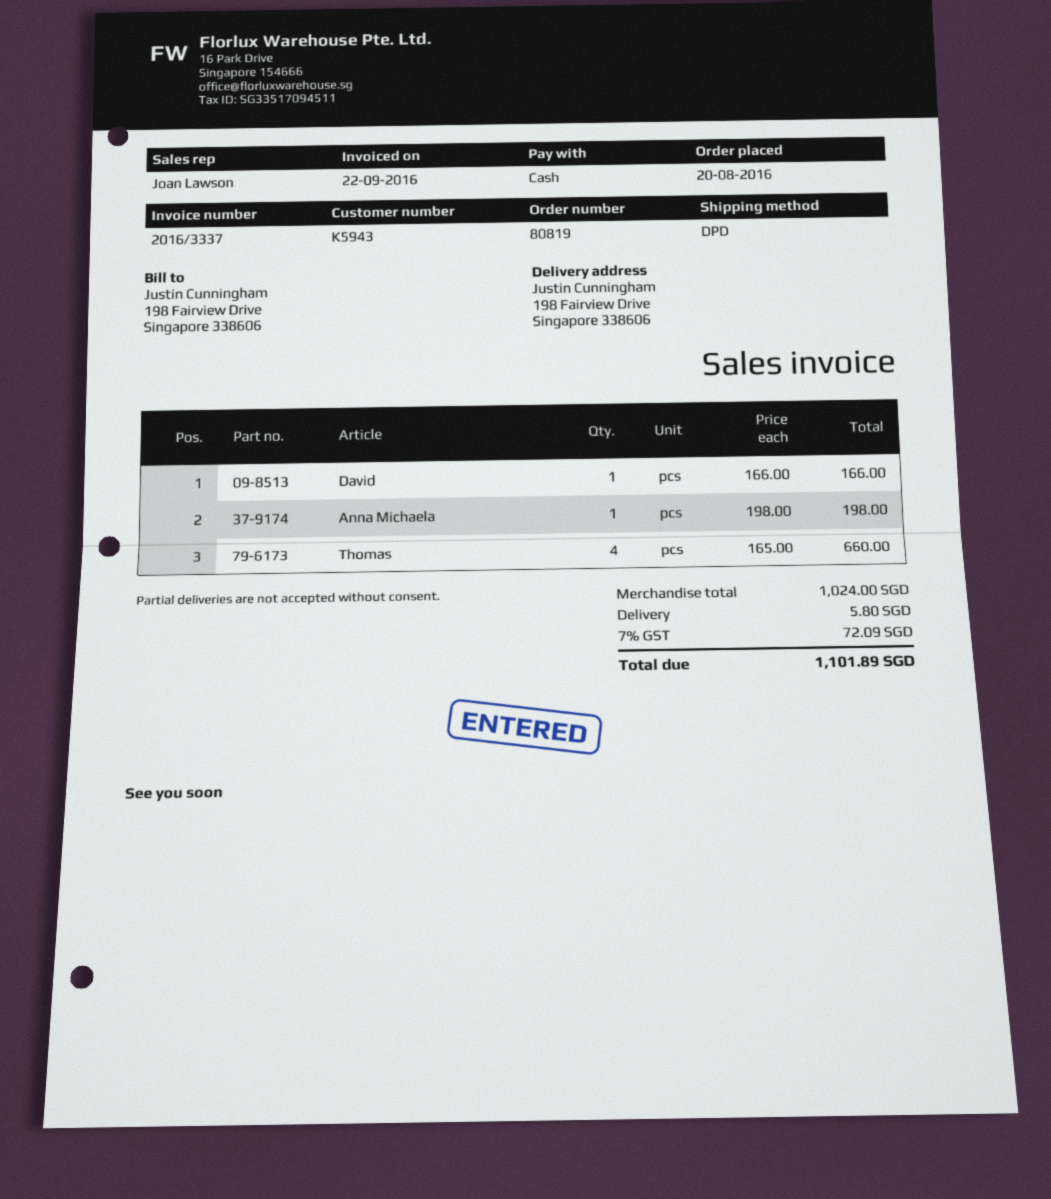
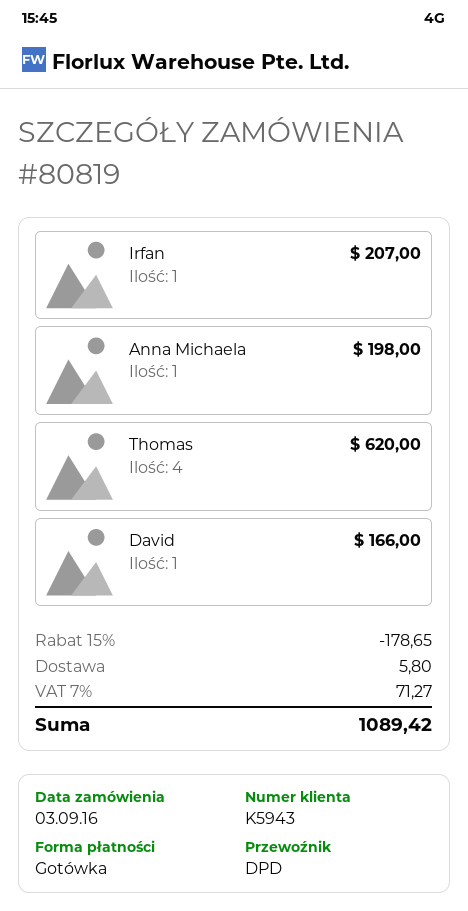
order date: 2016-08-20 -> 2016-09-03
Thomas: 4 for 660.00 -> 4 for 620.00
Irfan: none -> 1 for 207.00
discount: none -> 15% = 178.65
tax: 7% = 72.09 -> 7% = 71.27
total: 1101.89 -> 1089.42

